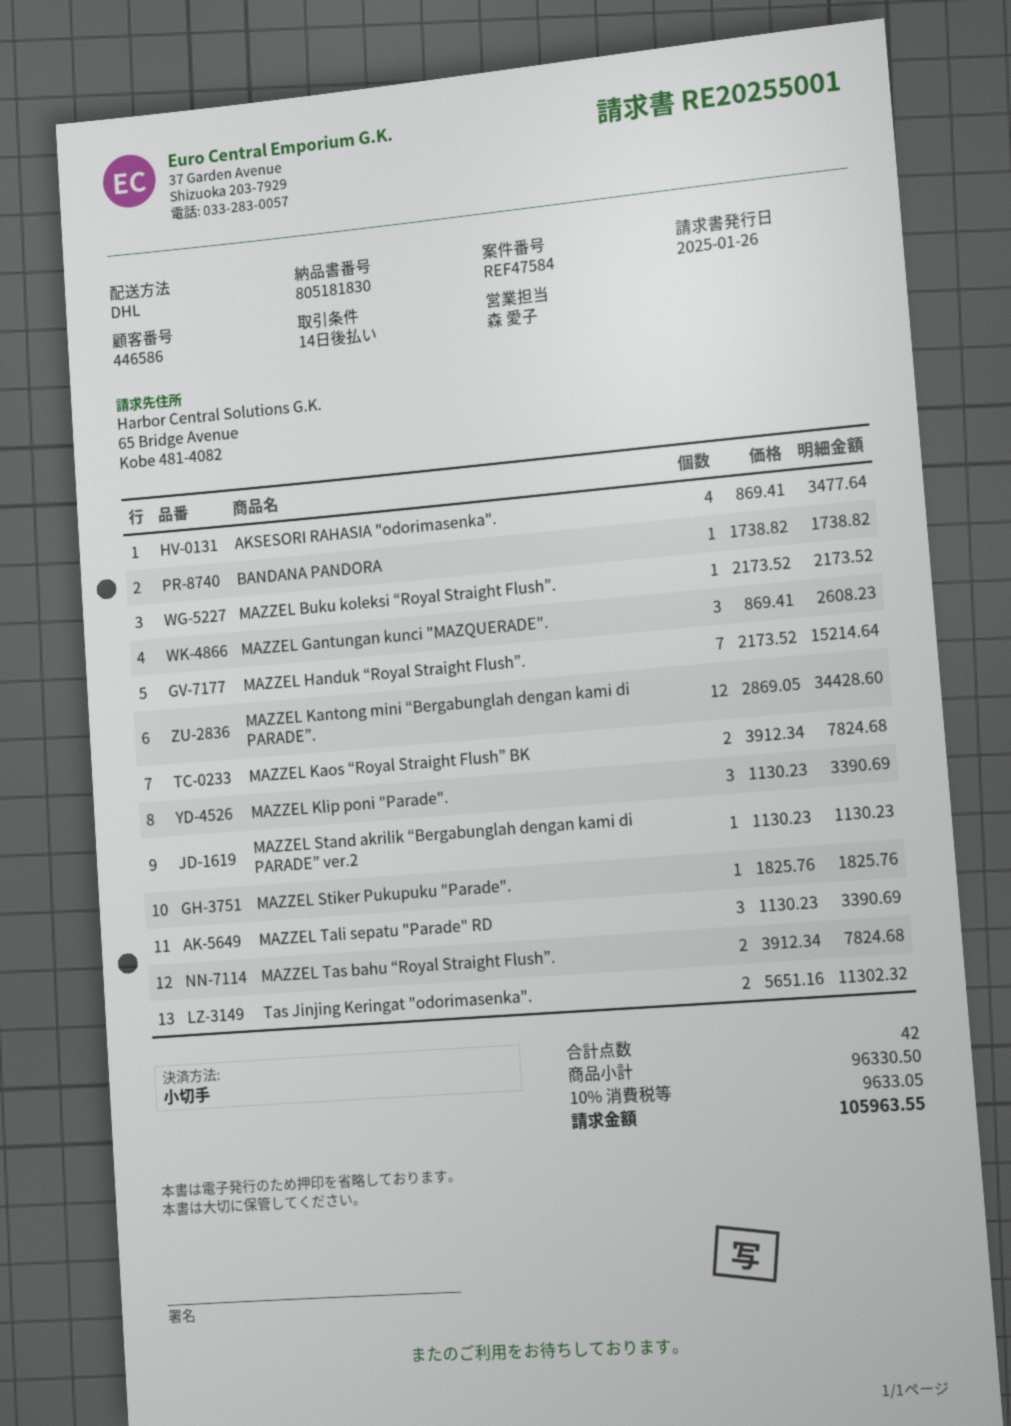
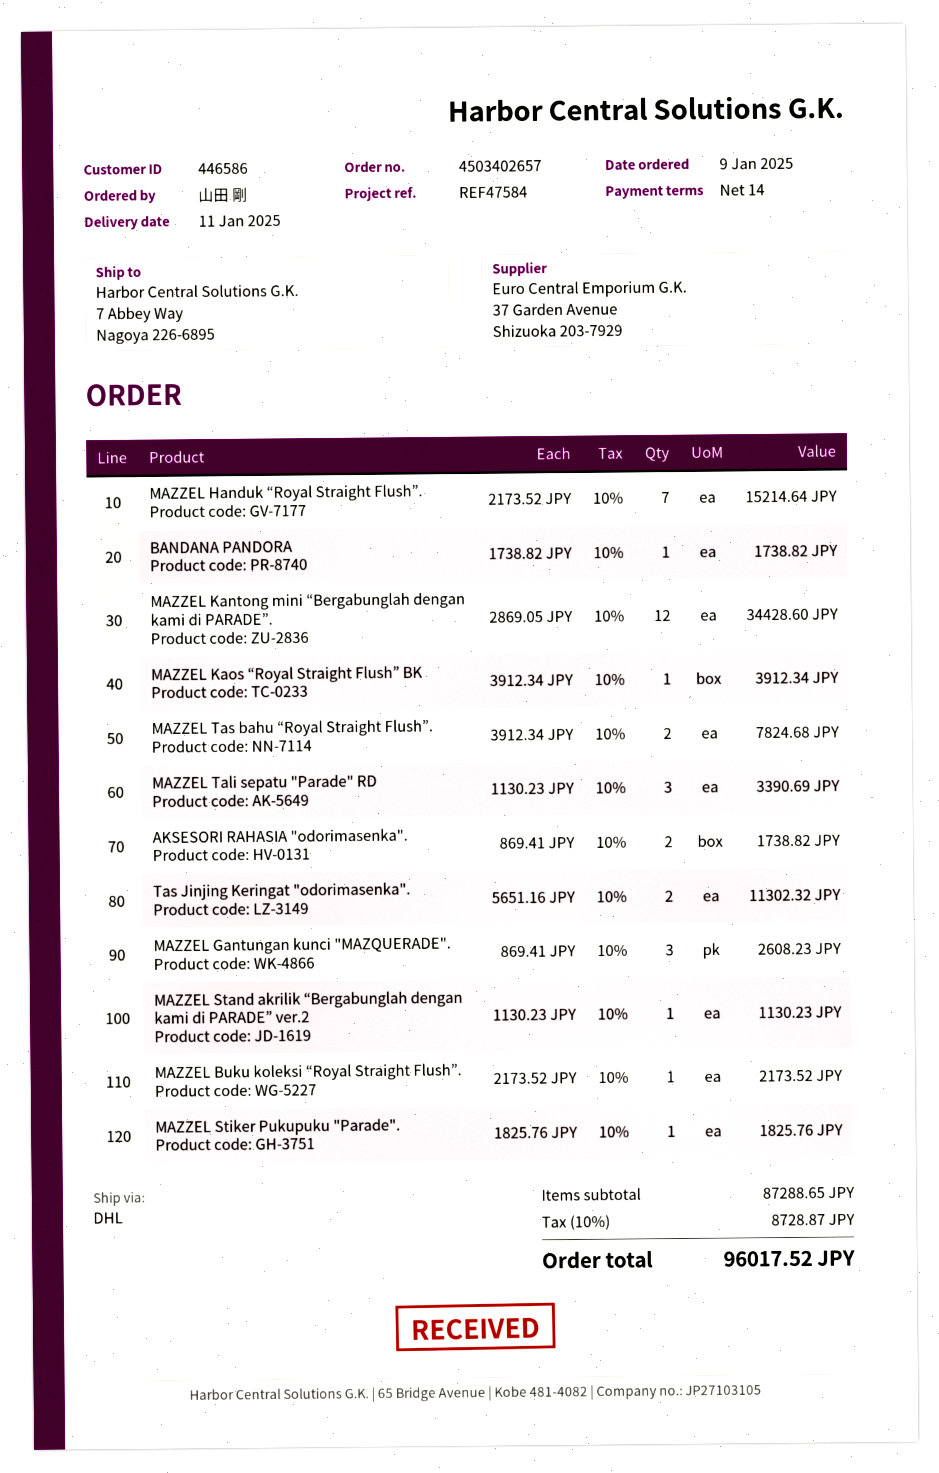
AKSESORI RAHASIA "odorimasenka".: 4 x 869.41 = 3477.64 -> 2 x 869.41 = 1738.82
MAZZEL Kaos “Royal Straight Flush” BK: 2 x 3912.34 = 7824.68 -> 1 x 3912.34 = 3912.34
MAZZEL Klip poni "Parade".: 3 x 1130.23 = 3390.69 -> none
subtotal: 96330.50 -> 87288.65
tax: 10% = 9633.05 -> 10% = 8728.87
total: 105963.55 -> 96017.52

